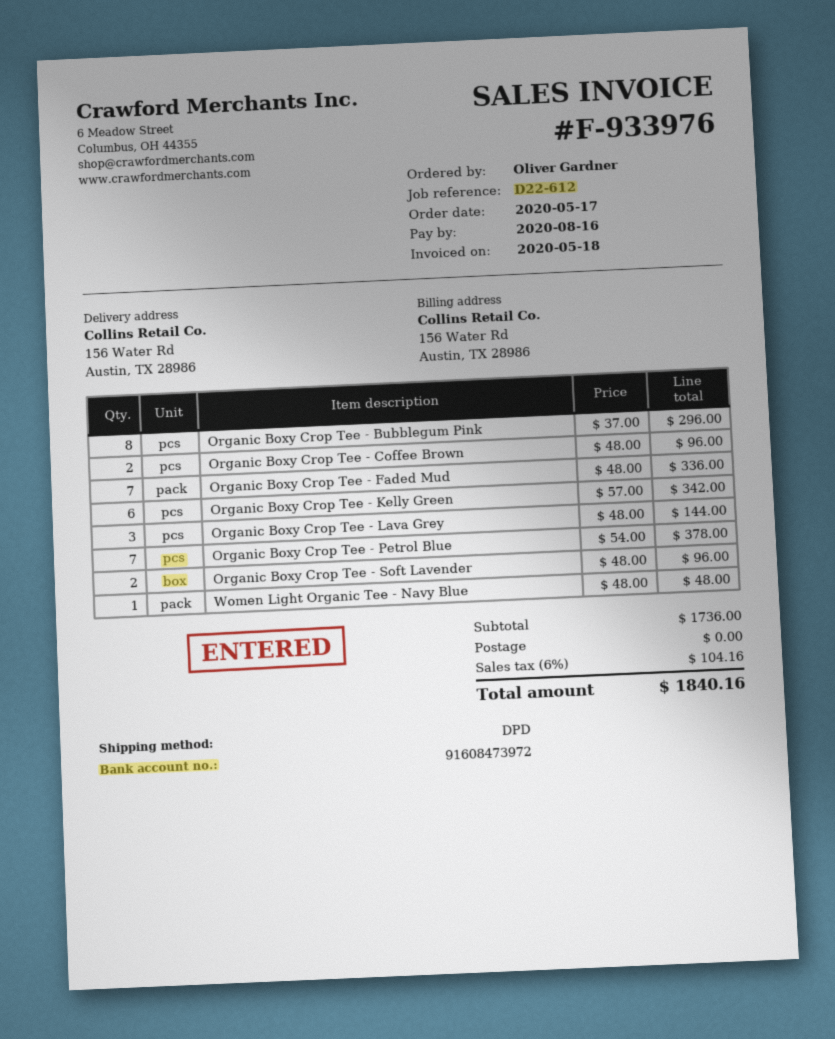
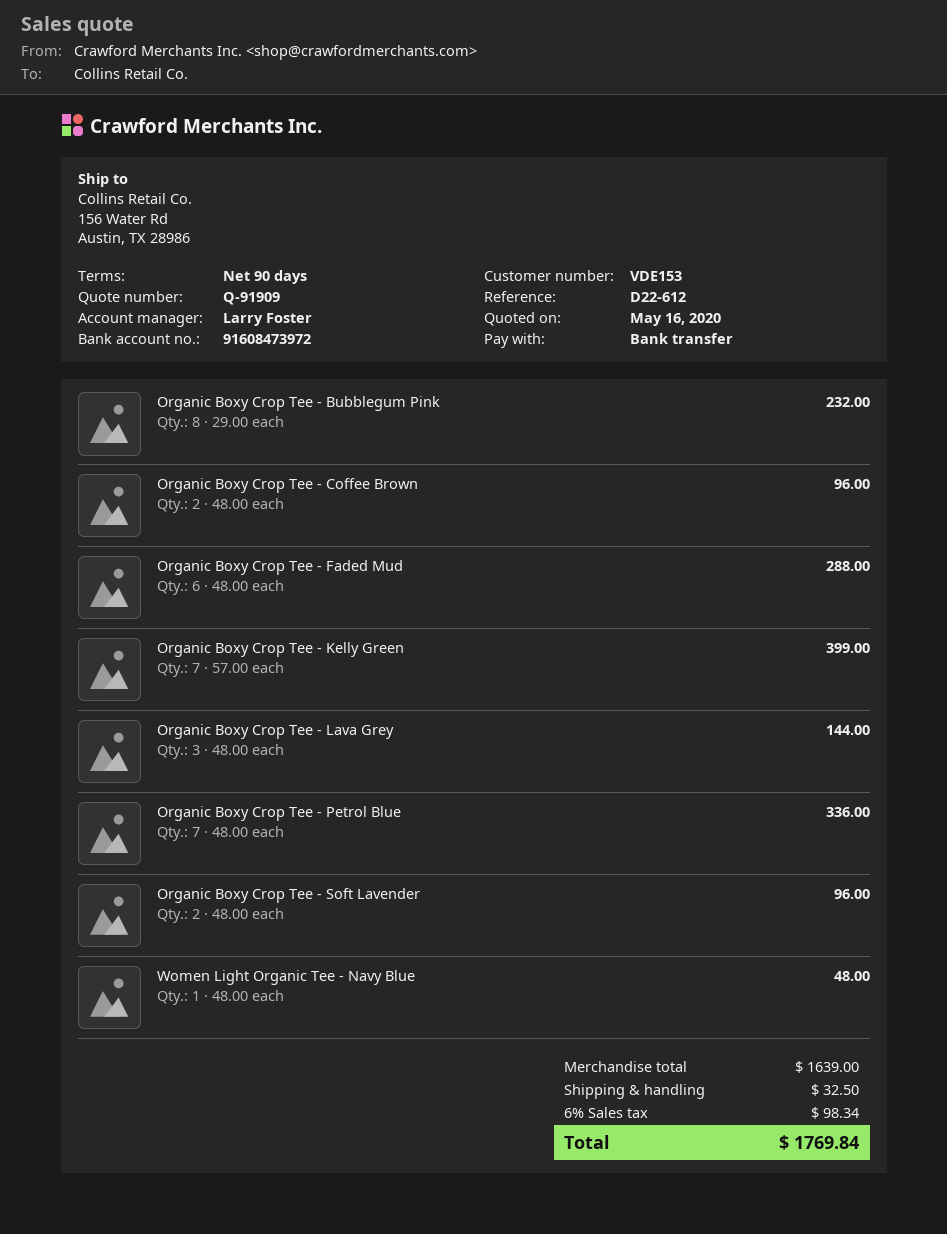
Organic Boxy Crop Tee - Bubblegum Pink: 8 x 37.00 = 296.00 -> 8 x 29.00 = 232.00
Organic Boxy Crop Tee - Faded Mud: 7 x 48.00 = 336.00 -> 6 x 48.00 = 288.00
Organic Boxy Crop Tee - Kelly Green: 6 x 57.00 = 342.00 -> 7 x 57.00 = 399.00
Organic Boxy Crop Tee - Petrol Blue: 7 x 54.00 = 378.00 -> 7 x 48.00 = 336.00
subtotal: 1736.00 -> 1639.00
shipping: 0.00 -> 32.50
tax: 6% = 104.16 -> 6% = 98.34
total: 1840.16 -> 1769.84

